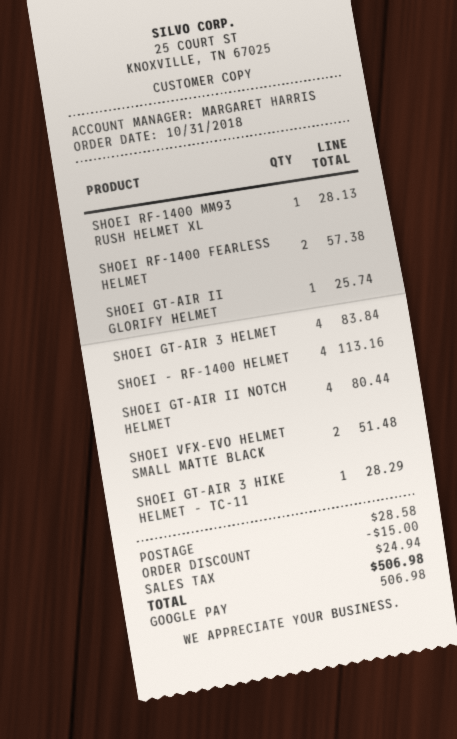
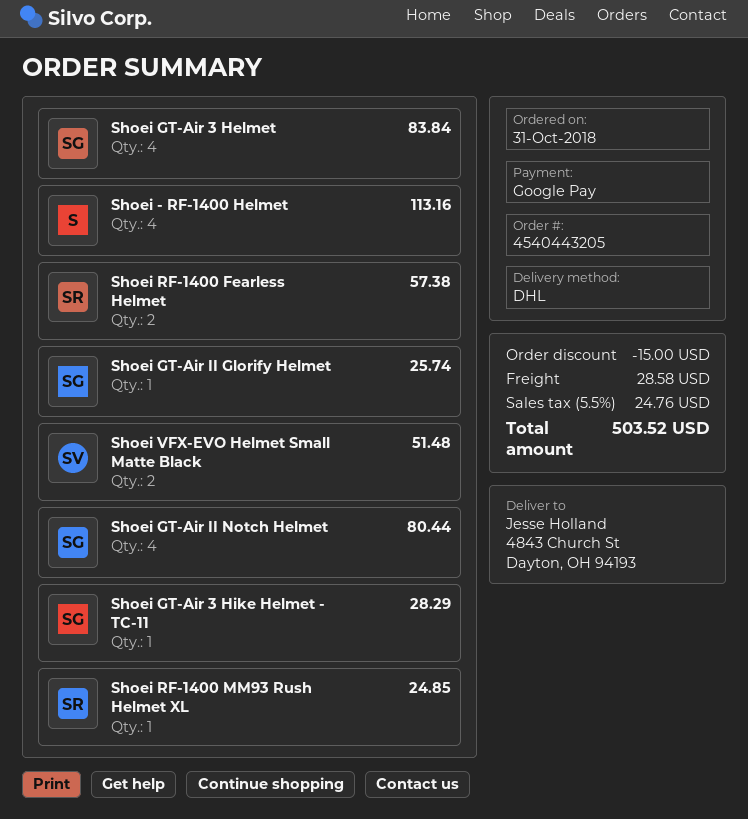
SHOEI RF-1400 MM93 RUSH HELMET XL: 1 for 28.13 -> 1 for 24.85
tax: 24.94 -> 24.76
total: 506.98 -> 503.52

